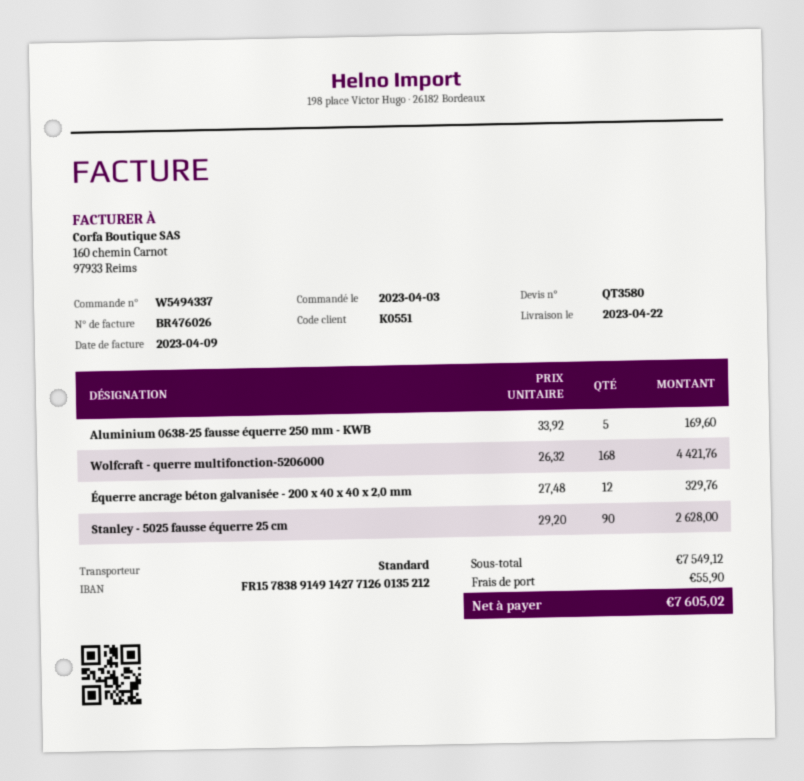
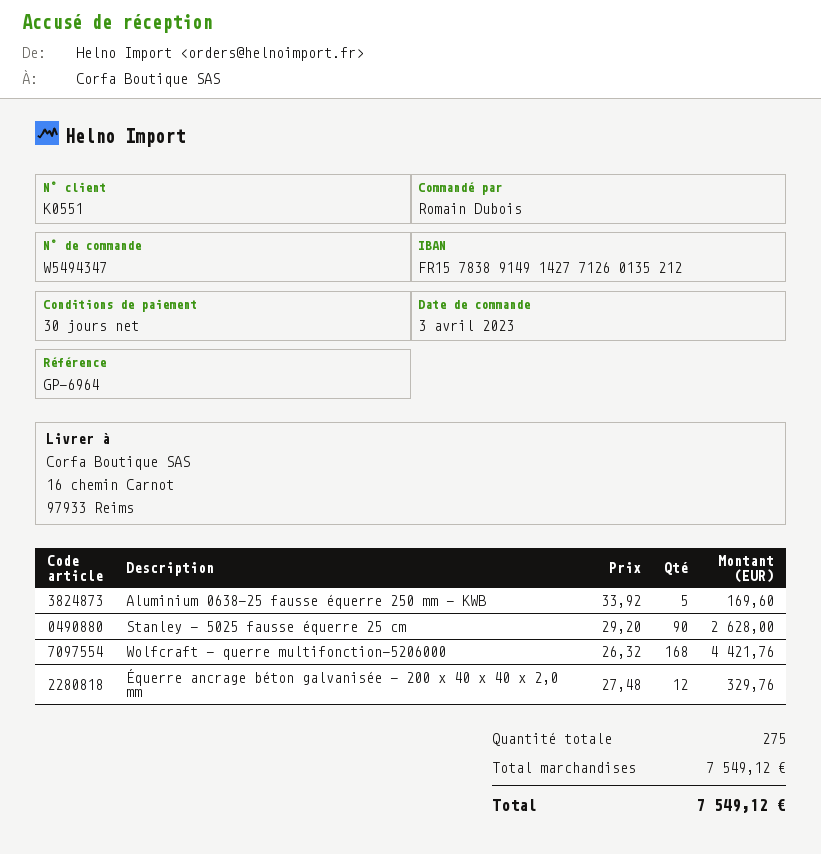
order number: W5494337 -> W5494347
shipping: 55.90 -> none
total: 7605.02 -> 7549.12

